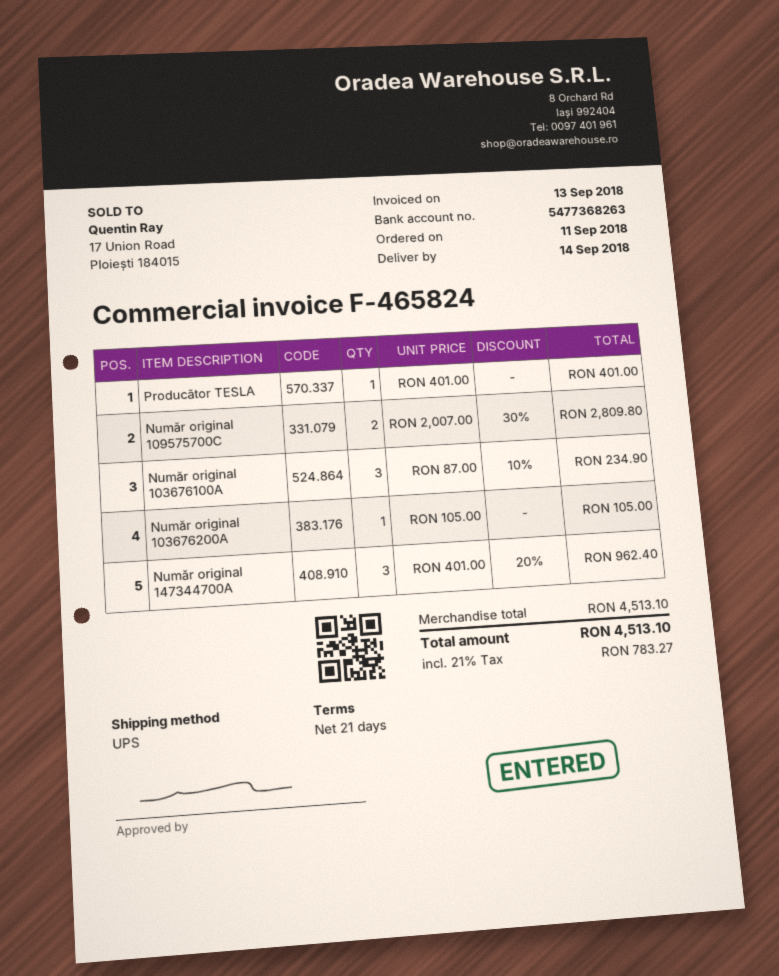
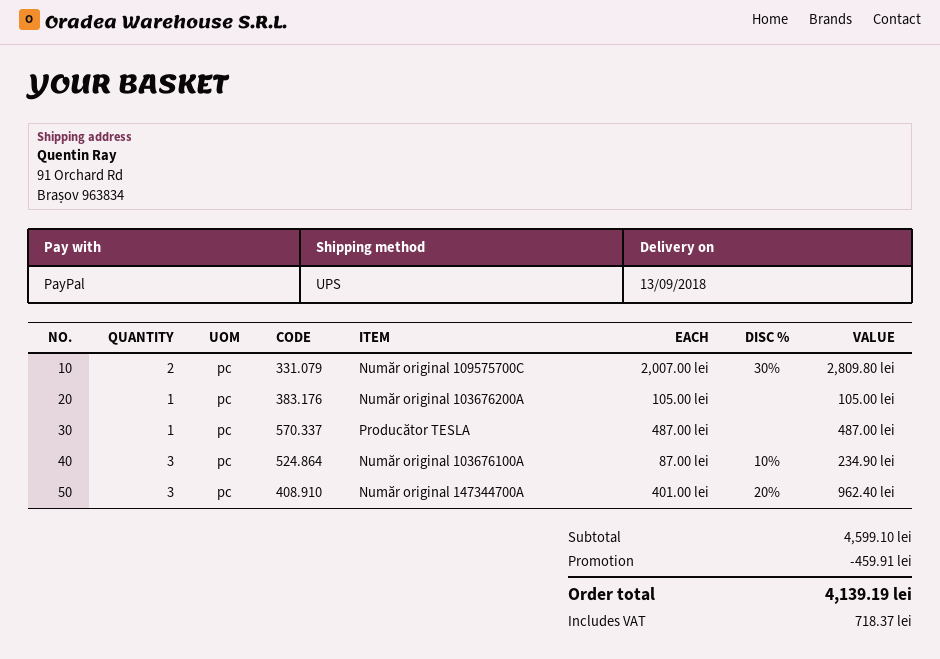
delivery date: 2018-09-14 -> 2018-09-13
Producător TESLA: 1 x 401.00 = 401.00 -> 1 x 487.00 = 487.00
subtotal: 4513.10 -> 4599.10
discount: none -> 459.91
tax: 783.27 -> 718.37
total: 4513.10 -> 4139.19

